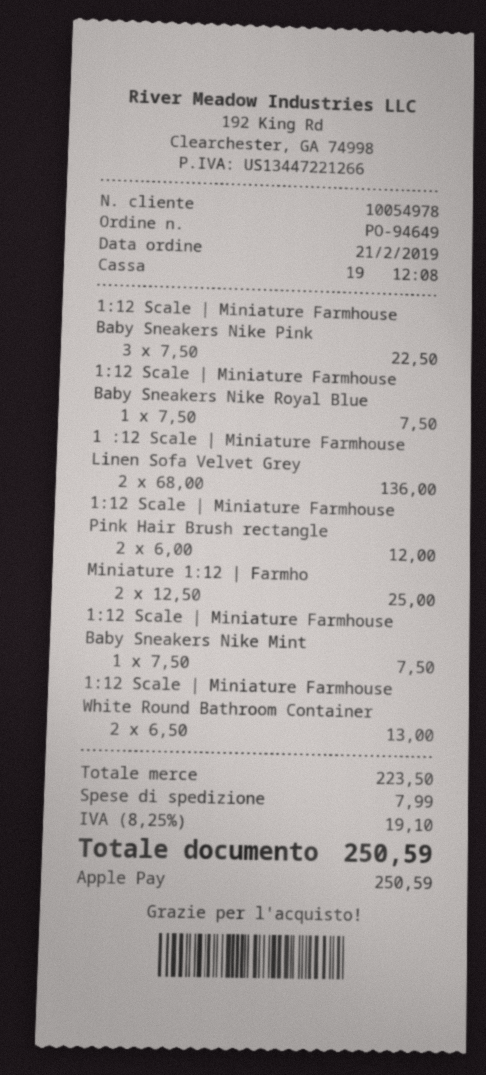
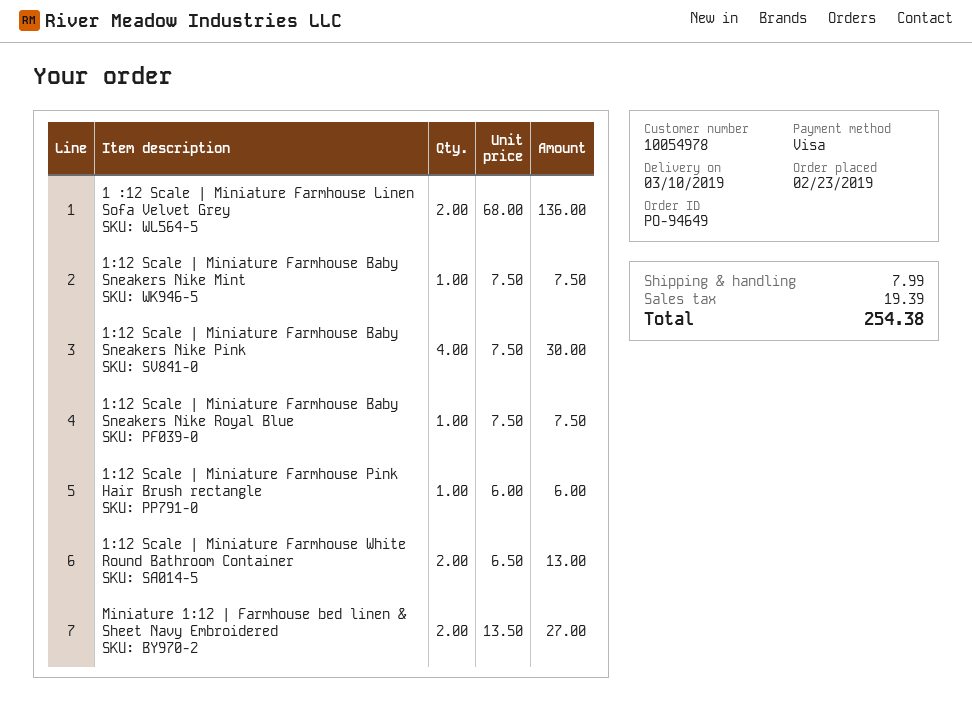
order date: 2019-02-21 -> 2019-02-23
payment method: Apple Pay -> Visa
1:12 Scale | Miniature Farmhouse Baby Sneakers Nike Pink: 3 x 7.50 = 22.50 -> 4 x 7.50 = 30.00
1:12 Scale | Miniature Farmhouse Pink Hair Brush rectangle: 2 x 6.00 = 12.00 -> 1 x 6.00 = 6.00
Miniature 1:12 | Farmho: 2 x 12.50 = 25.00 -> 2 x 13.50 = 27.00
tax: 19.10 -> 19.39
total: 250.59 -> 254.38

